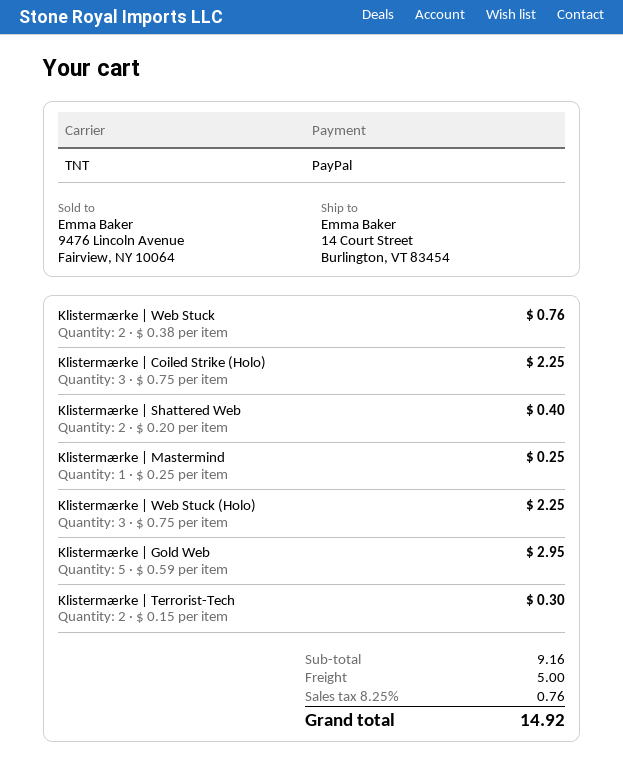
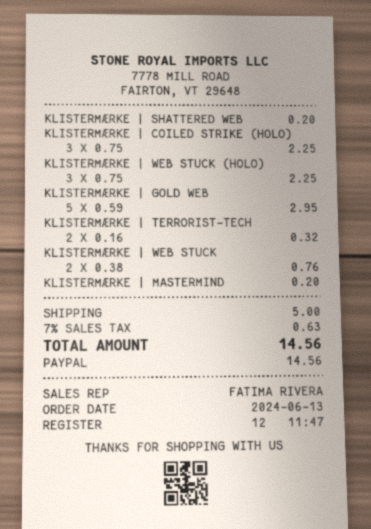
Klistermærke | Shattered Web: 2 x 0.20 = 0.40 -> 1 x 0.20 = 0.20
Klistermærke | Mastermind: 1 x 0.25 = 0.25 -> 1 x 0.20 = 0.20
Klistermærke | Terrorist-Tech: 2 x 0.15 = 0.30 -> 2 x 0.16 = 0.32
tax: 8.25% = 0.76 -> 7% = 0.63
total: 14.92 -> 14.56

